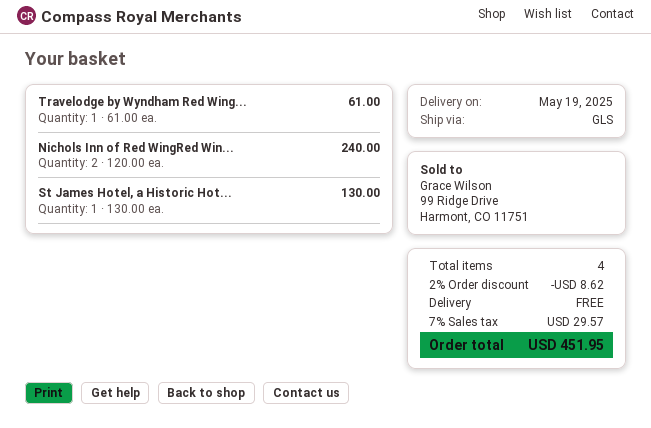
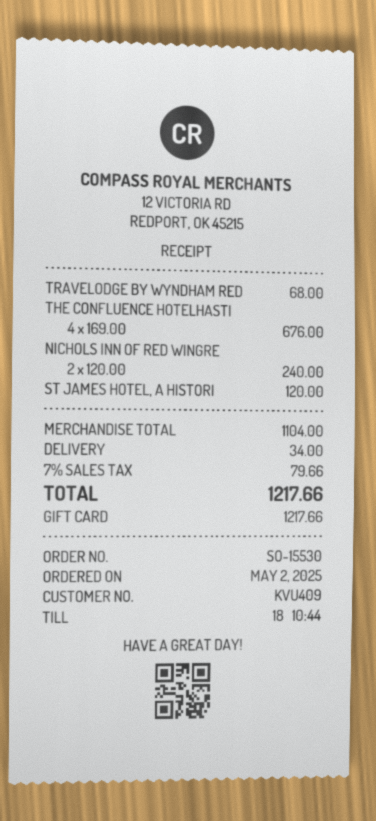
Travelodge by Wyndham Red Wing...: 1 x 61.00 = 61.00 -> 1 x 68.00 = 68.00
St James Hotel, a Historic Hot...: 1 x 130.00 = 130.00 -> 1 x 120.00 = 120.00
THE CONFLUENCE HOTELHASTI: none -> 4 x 169.00 = 676.00
discount: 2% = 8.62 -> none
shipping: 0.00 -> 34.00
tax: 7% = 29.57 -> 7% = 79.66
total: 451.95 -> 1217.66

